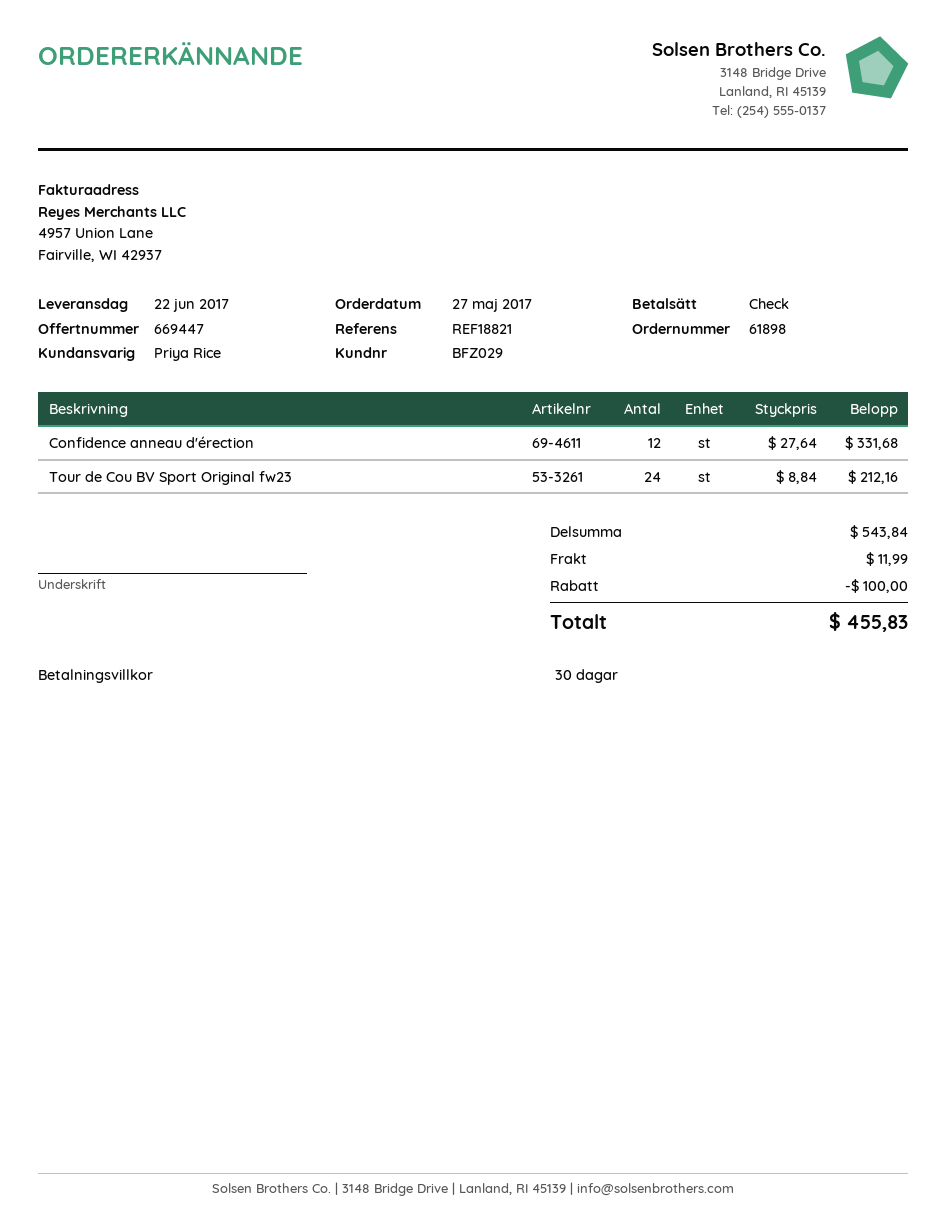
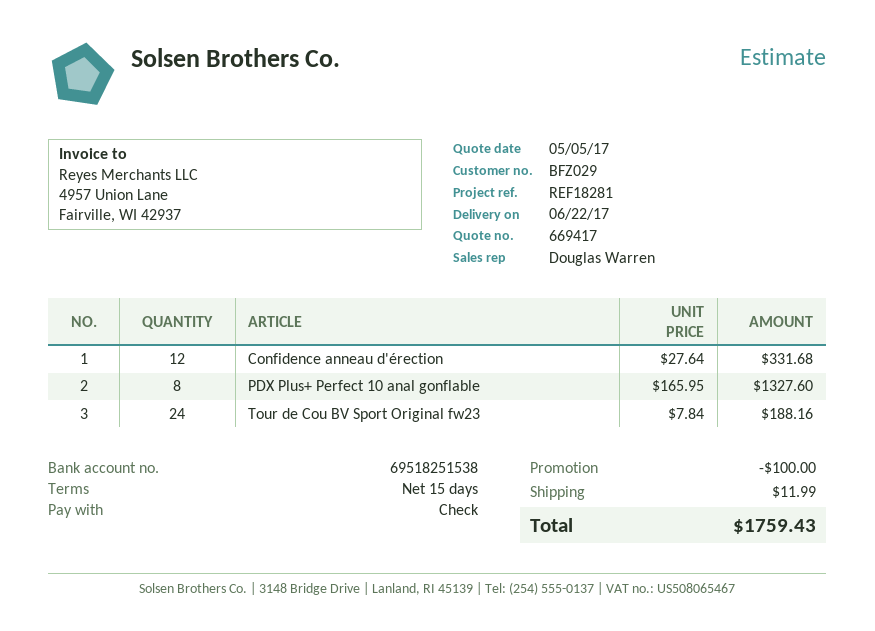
quote number: 669447 -> 669417
payment terms: 30 days -> 15 days
reference: REF18821 -> REF18281
sales rep: Priya Rice -> Douglas Warren
Tour de Cou BV Sport Original fw23: 24 x 8.84 = 212.16 -> 24 x 7.84 = 188.16
PDX Plus+ Perfect 10 anal gonflable: none -> 8 x 165.95 = 1327.60
total: 455.83 -> 1759.43

